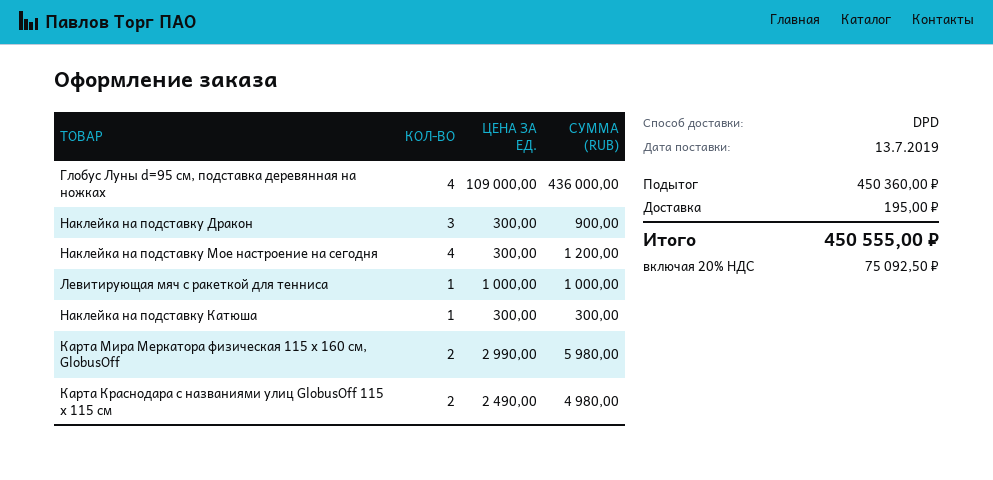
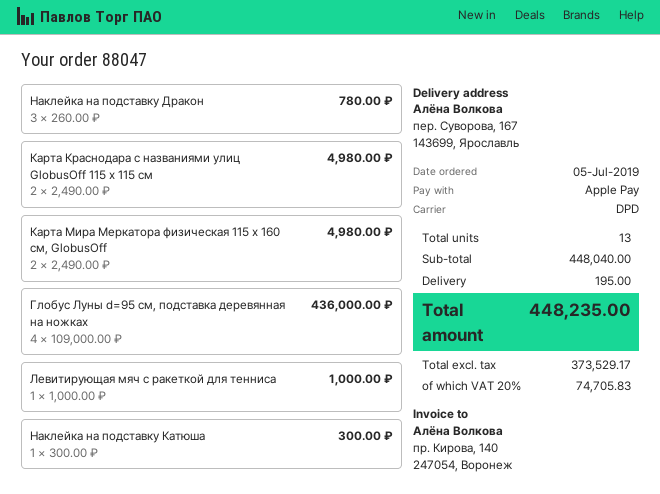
Наклейка на подставку Дракон: 3 x 300.00 = 900.00 -> 3 x 260.00 = 780.00
Наклейка на подставку Мое настроение на сегодня: 4 x 300.00 = 1200.00 -> none
Карта Мира Меркатора физическая 115 х 160 см, GlobusOff: 2 x 2990.00 = 5980.00 -> 2 x 2490.00 = 4980.00
subtotal: 450360.00 -> 448040.00
tax: 20% = 75092.50 -> 20% = 74705.83
total: 450555.00 -> 448235.00

